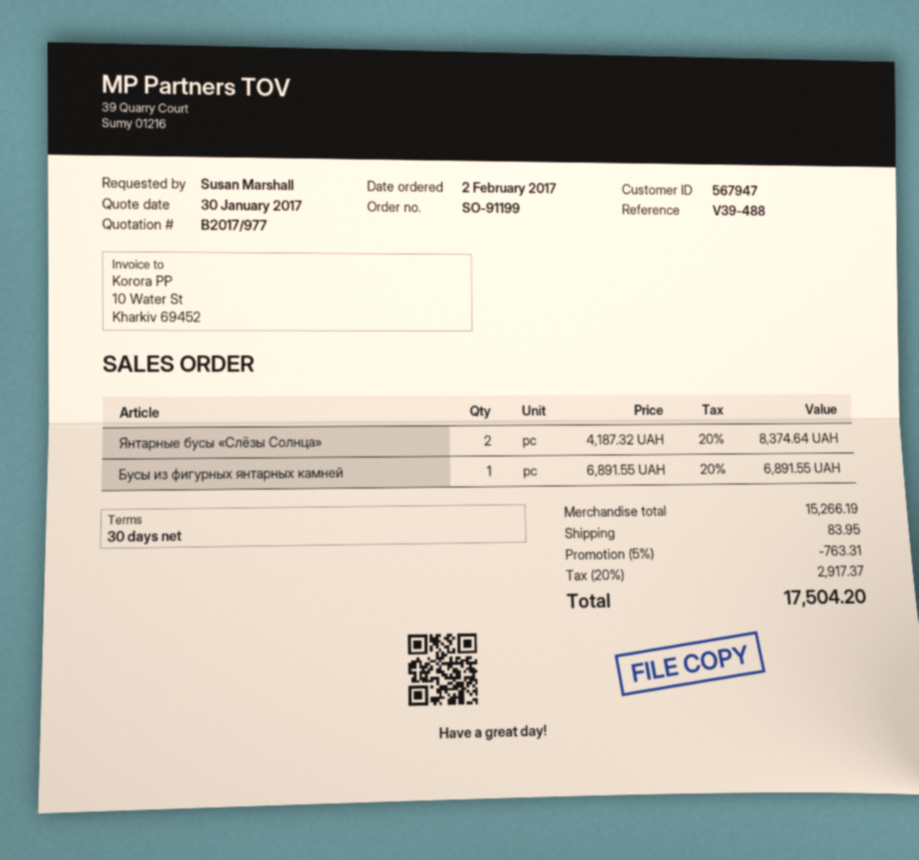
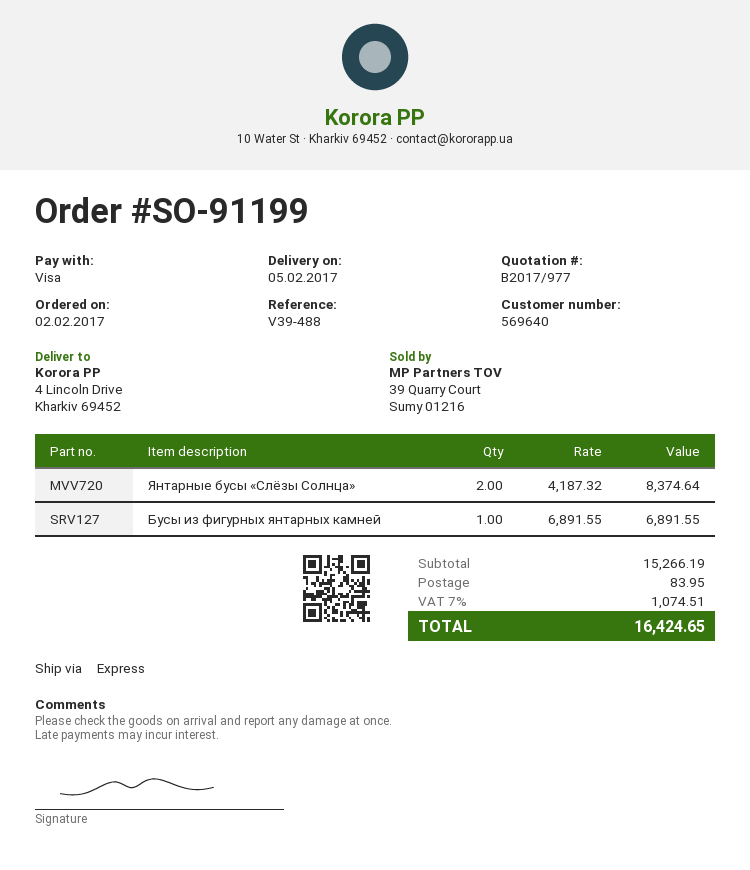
customer number: 567947 -> 569640
discount: 5% = 763.31 -> none
tax: 20% = 2917.37 -> 7% = 1074.51
total: 17504.20 -> 16424.65

